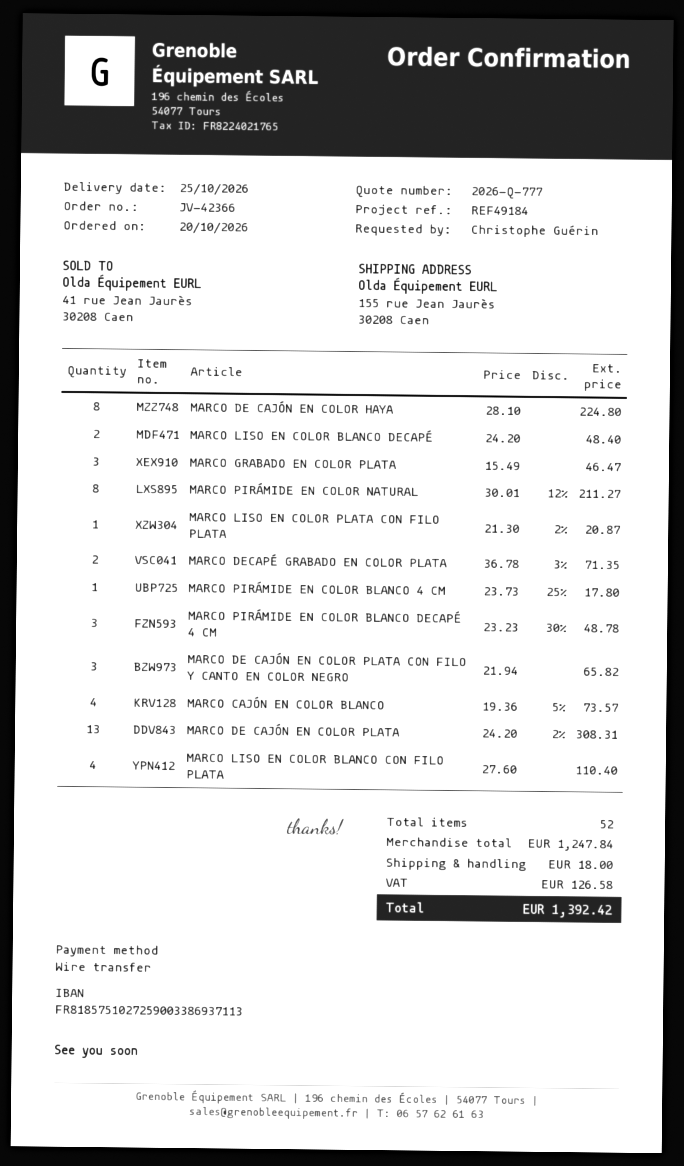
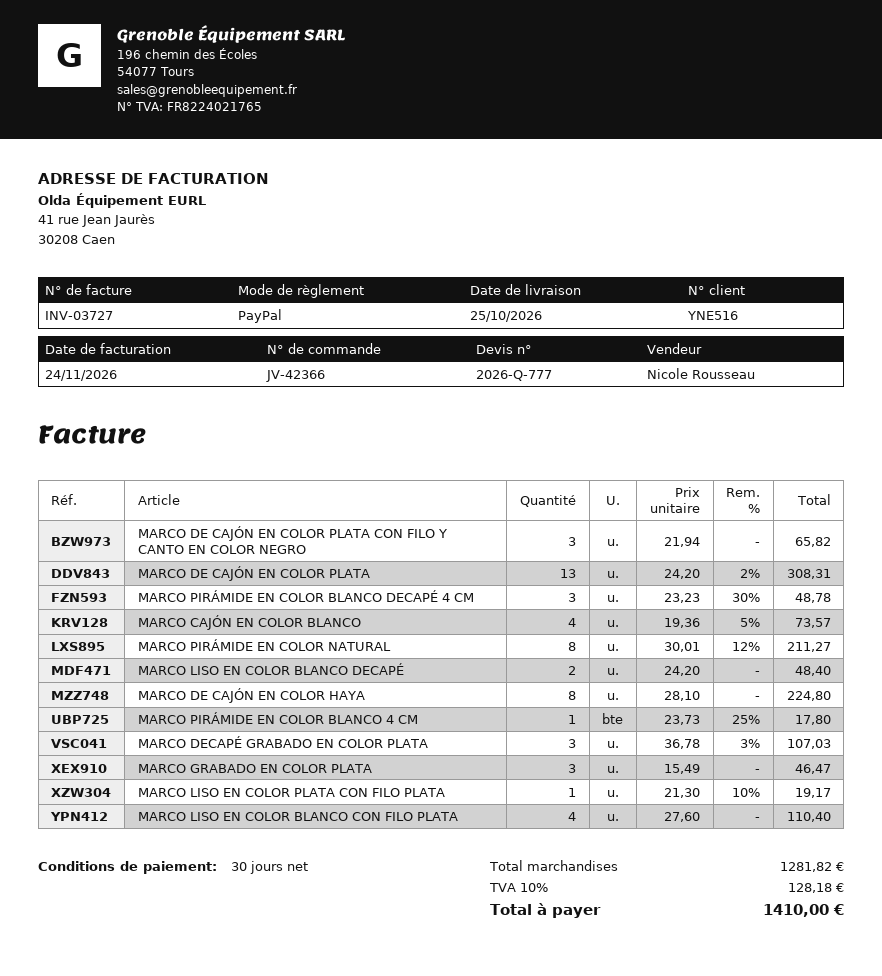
payment method: bank transfer -> PayPal
MARCO LISO EN COLOR PLATA CON FILO PLATA: 1 x 21.30 - 2% = 20.87 -> 1 x 21.30 - 10% = 19.17
MARCO DECAPÉ GRABADO EN COLOR PLATA: 2 x 36.78 - 3% = 71.35 -> 3 x 36.78 - 3% = 107.03
subtotal: 1247.84 -> 1281.82
shipping: 18.00 -> none
tax: 126.58 -> 128.18
total: 1392.42 -> 1410.00

